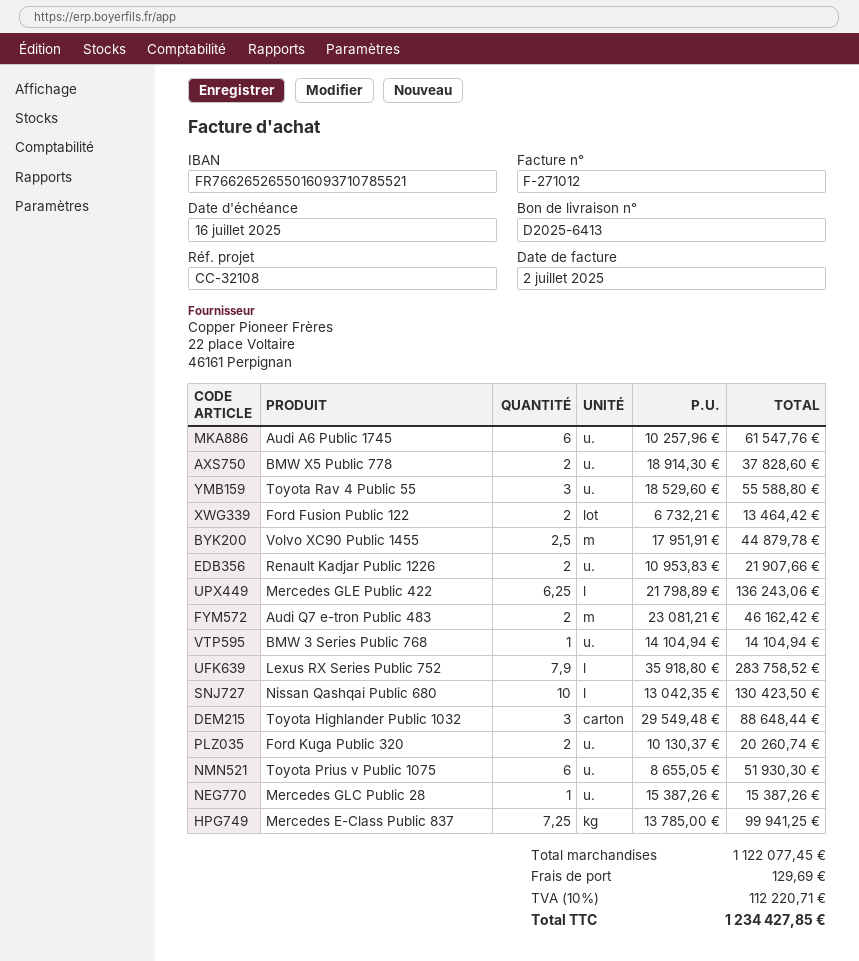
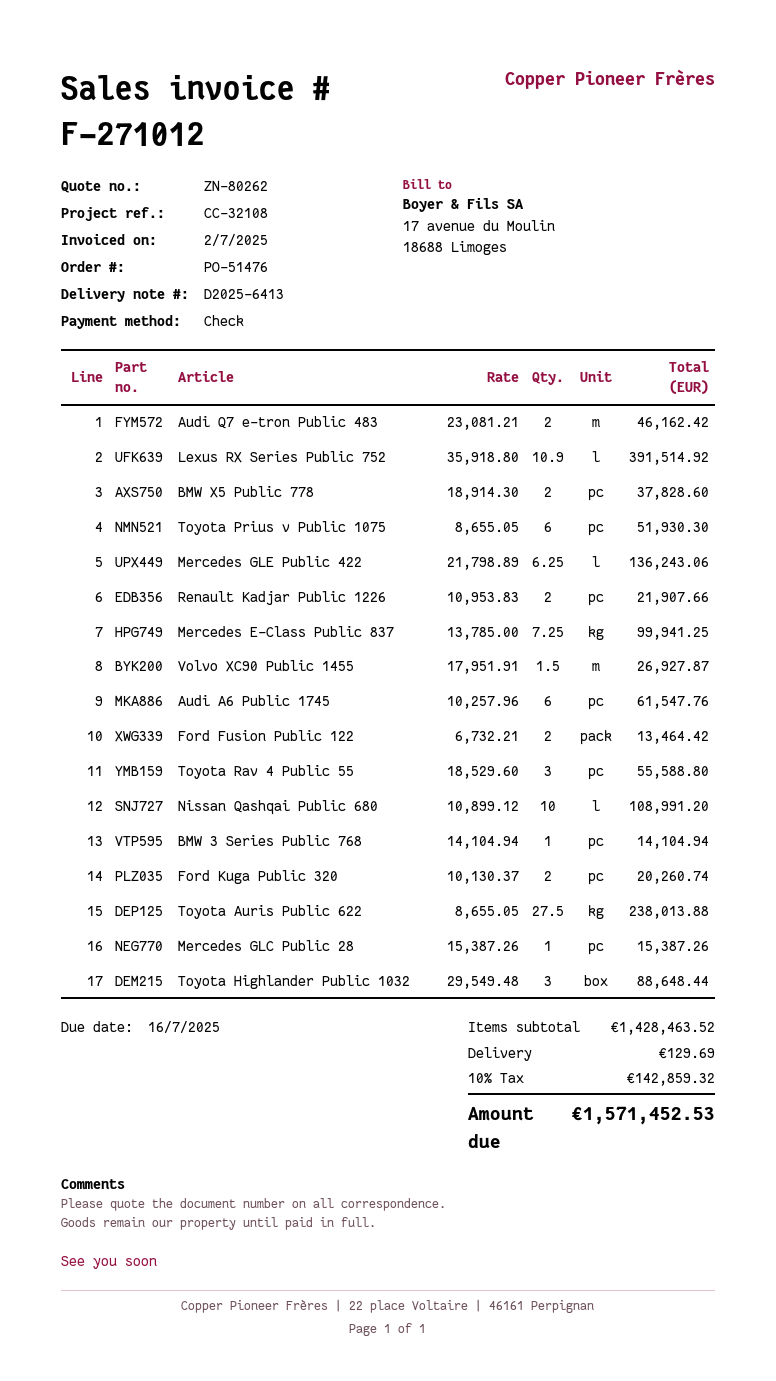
Volvo XC90 Public 1455: 2.5 x 17951.91 = 44879.78 -> 1.5 x 17951.91 = 26927.87
Lexus RX Series Public 752: 7.9 x 35918.80 = 283758.52 -> 10.9 x 35918.80 = 391514.92
Nissan Qashqai Public 680: 10 x 13042.35 = 130423.50 -> 10 x 10899.12 = 108991.20
Toyota Auris Public 622: none -> 27.5 x 8655.05 = 238013.88
subtotal: 1122077.45 -> 1428463.52
tax: 10% = 112220.71 -> 10% = 142859.32
total: 1234427.85 -> 1571452.53

